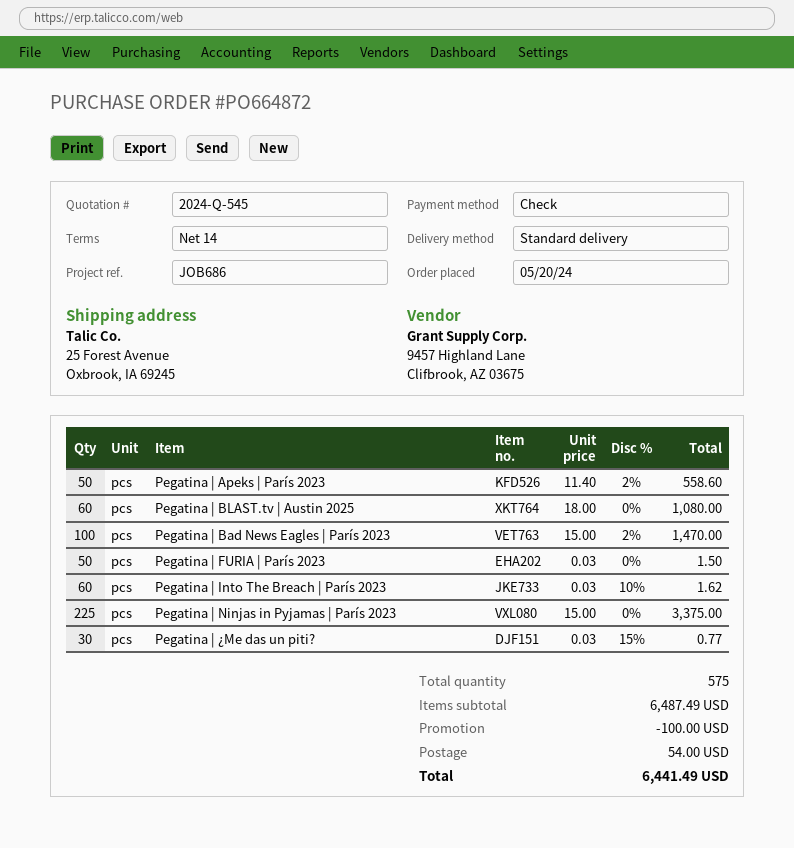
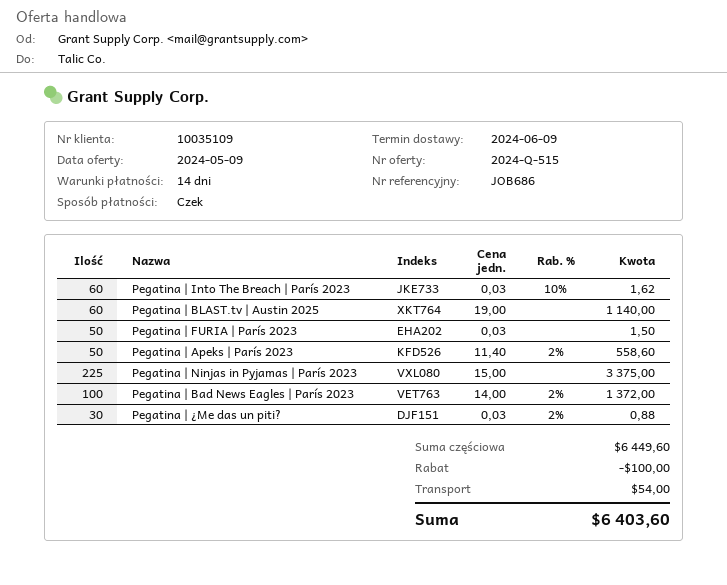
quote number: 2024-Q-545 -> 2024-Q-515
Pegatina | BLAST.tv | Austin 2025: 60 x 18.00 = 1080.00 -> 60 x 19.00 = 1140.00
Pegatina | Bad News Eagles | París 2023: 100 x 15.00 - 2% = 1470.00 -> 100 x 14.00 - 2% = 1372.00
Pegatina | ¿Me das un piti?: 30 x 0.03 - 15% = 0.77 -> 30 x 0.03 - 2% = 0.88
subtotal: 6487.49 -> 6449.60
total: 6441.49 -> 6403.60

